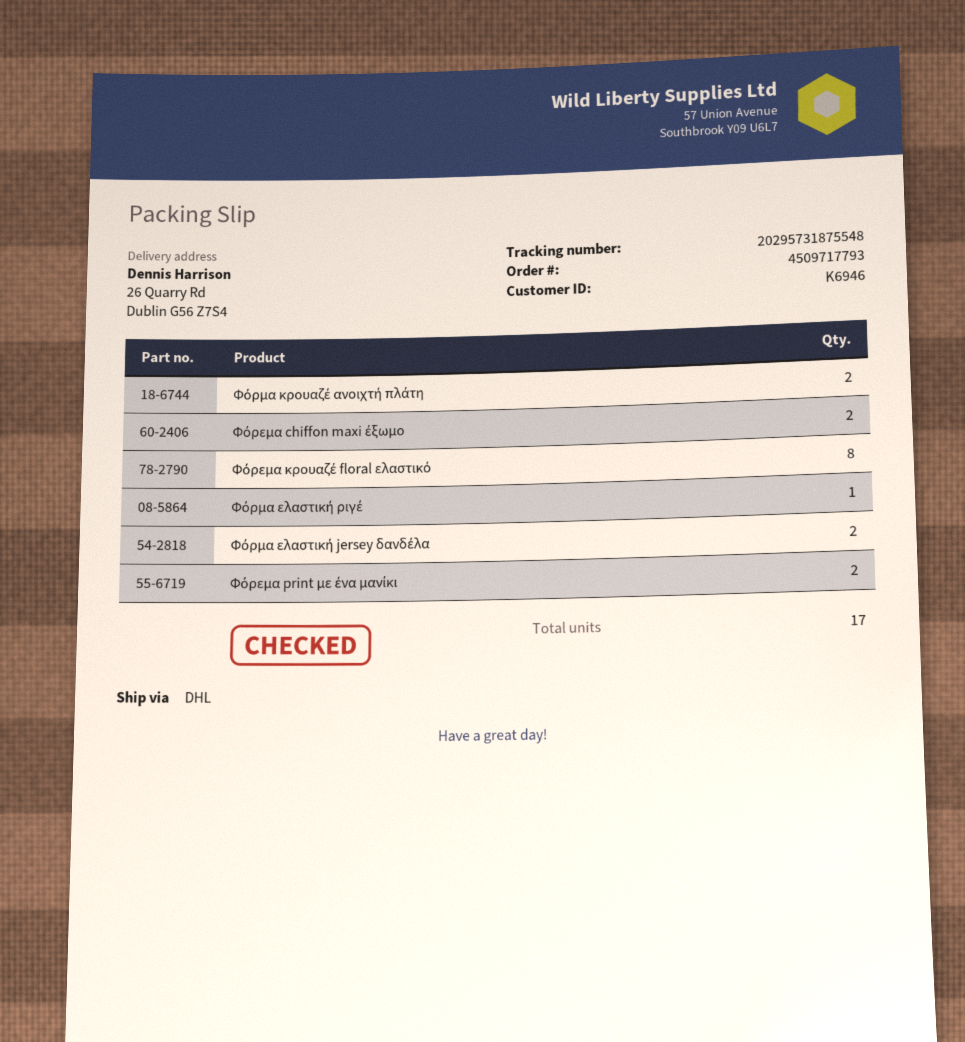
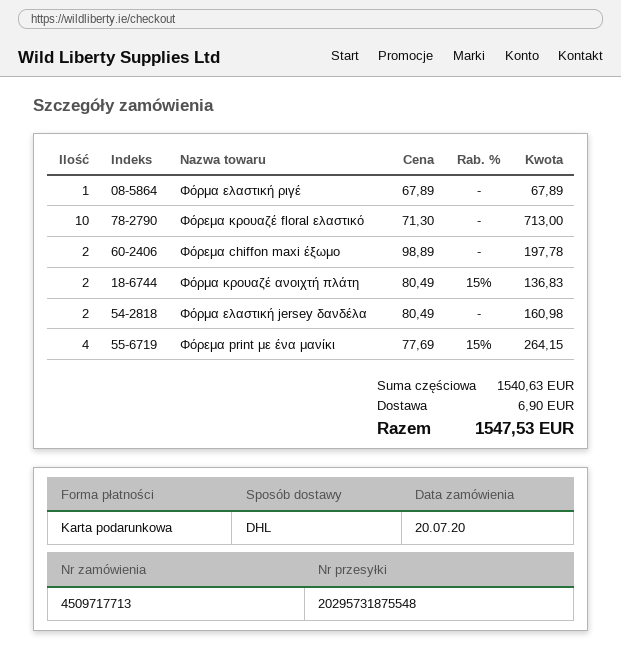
order number: 4509717793 -> 4509717713
Φόρεμα κρουαζέ floral ελαστικό: 8 -> 10
Φόρεμα print με ένα μανίκι: 2 -> 4

